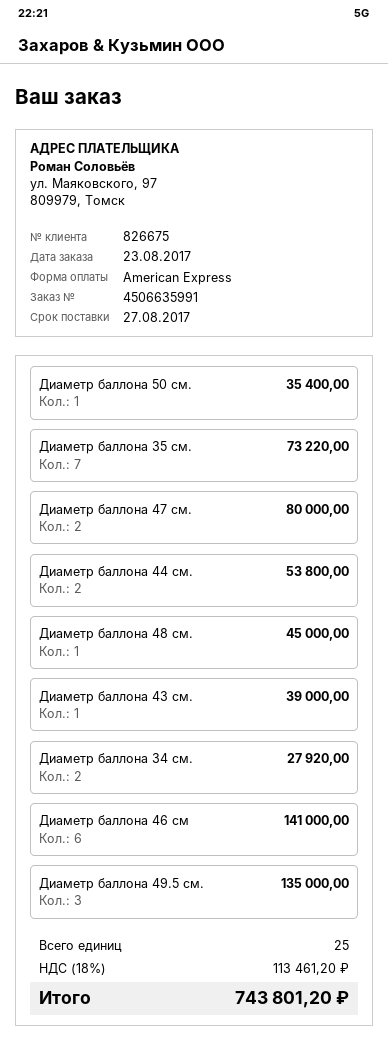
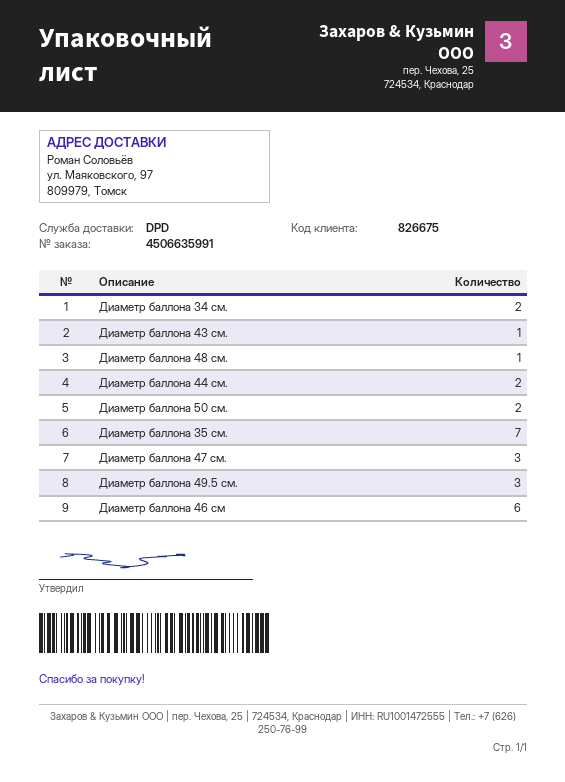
Диаметр баллона 50 см.: 1 -> 2
Диаметр баллона 47 см.: 2 -> 3

